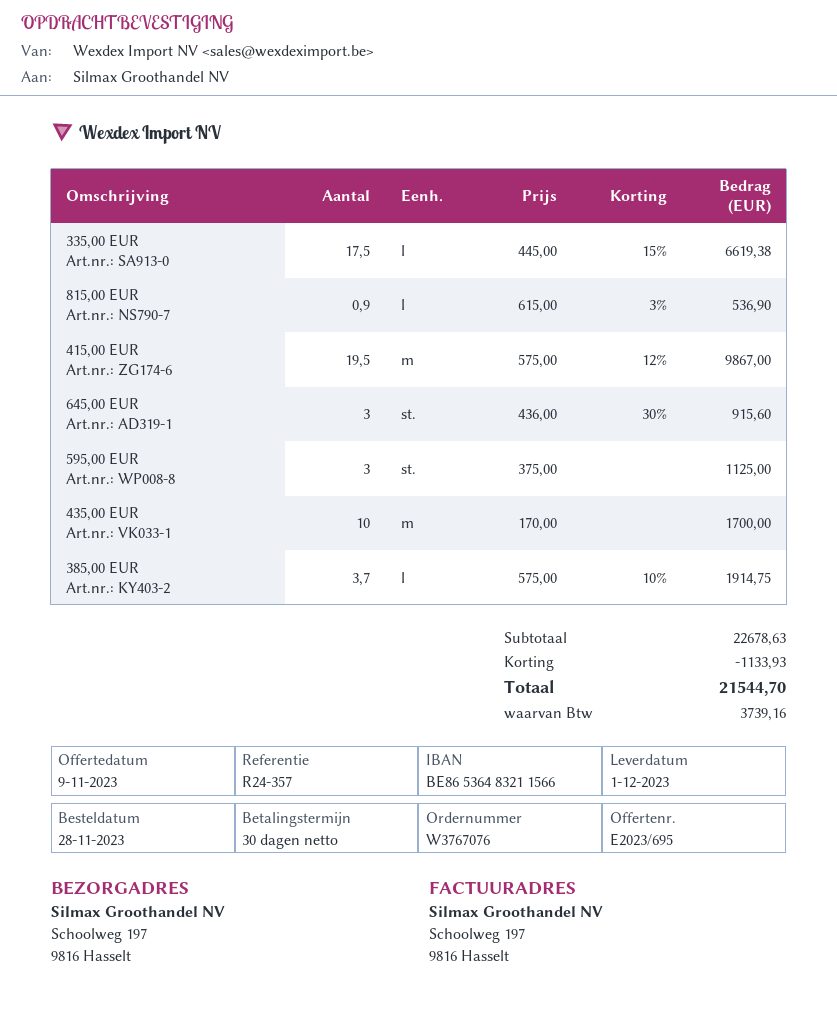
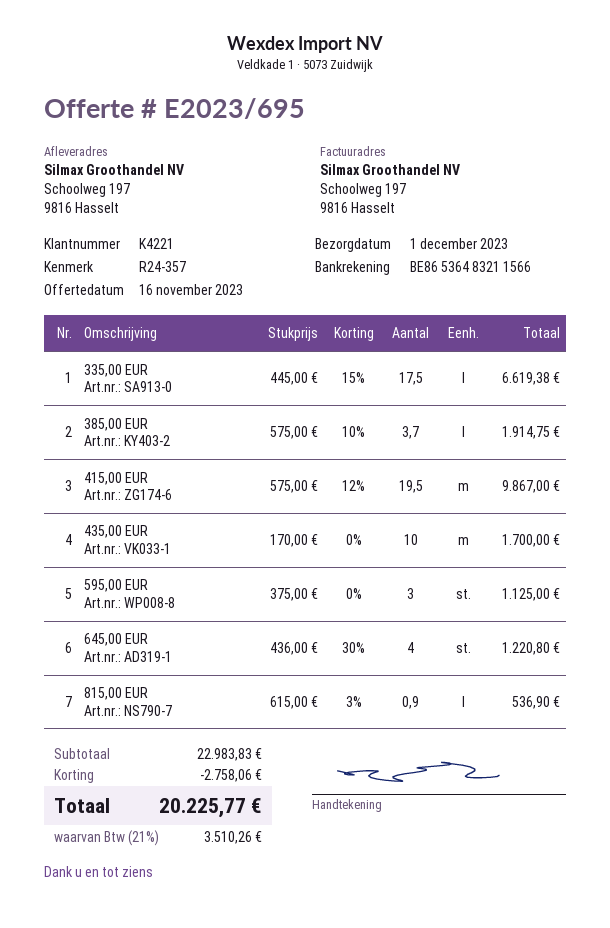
quote date: 2023-11-09 -> 2023-11-16
645,00 EUR: 3 x 436.00 - 30% = 915.60 -> 4 x 436.00 - 30% = 1220.80
subtotal: 22678.63 -> 22983.83
discount: 1133.93 -> 2758.06
tax: 3739.16 -> 3510.26
total: 21544.70 -> 20225.77

